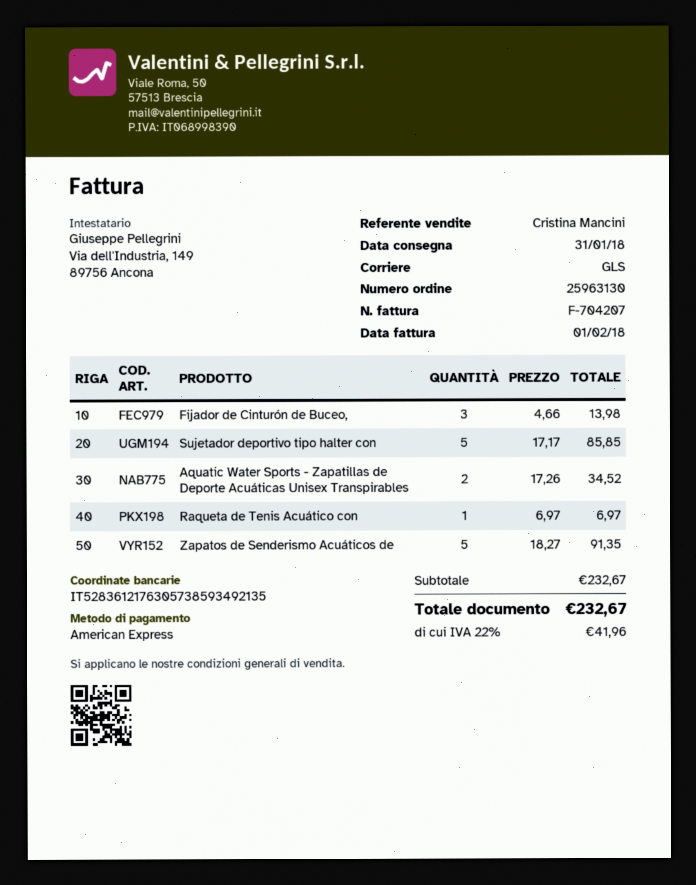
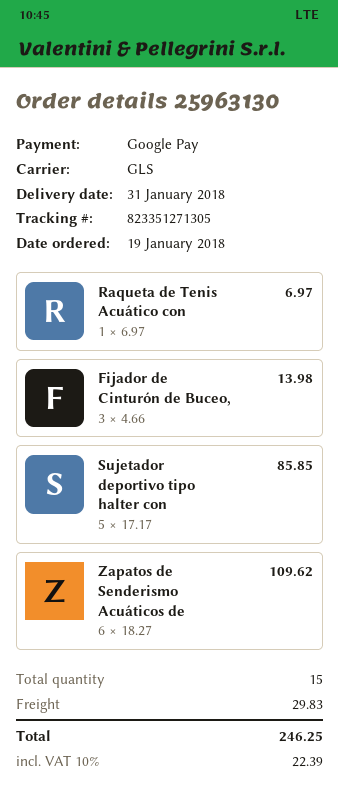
payment method: American Express -> Google Pay
Aquatic Water Sports - Zapatillas de Deporte Acuáticas Unisex Transpirables: 2 x 17.26 = 34.52 -> none
Zapatos de Senderismo Acuáticos de: 5 x 18.27 = 91.35 -> 6 x 18.27 = 109.62
shipping: none -> 29.83
tax: 22% = 41.96 -> 10% = 22.39
total: 232.67 -> 246.25

